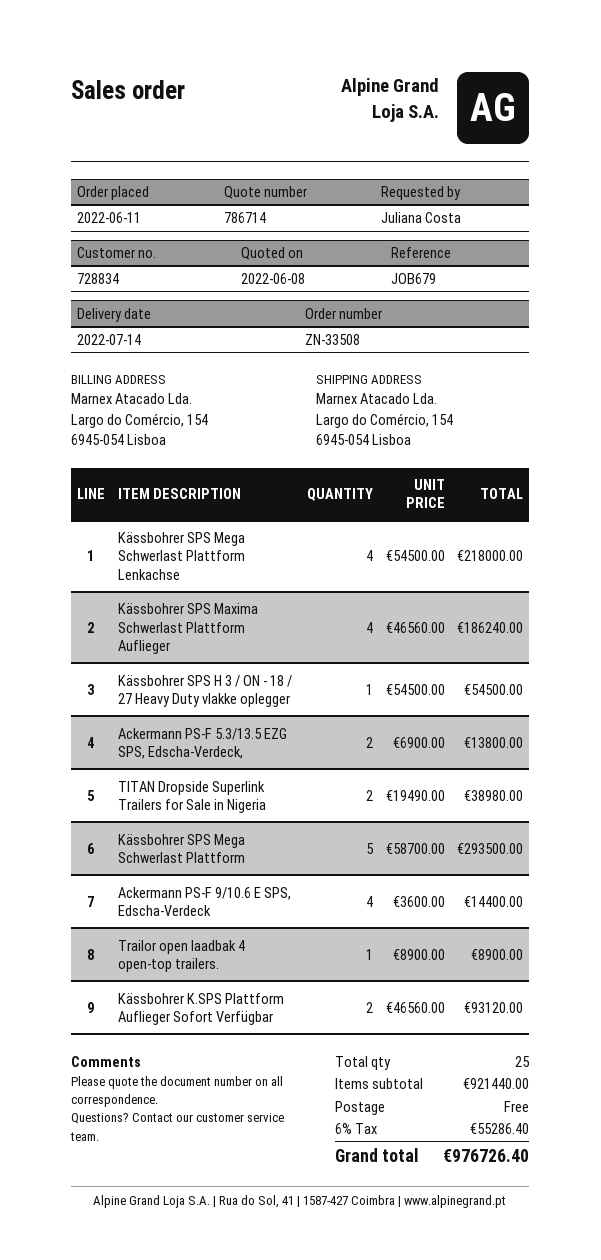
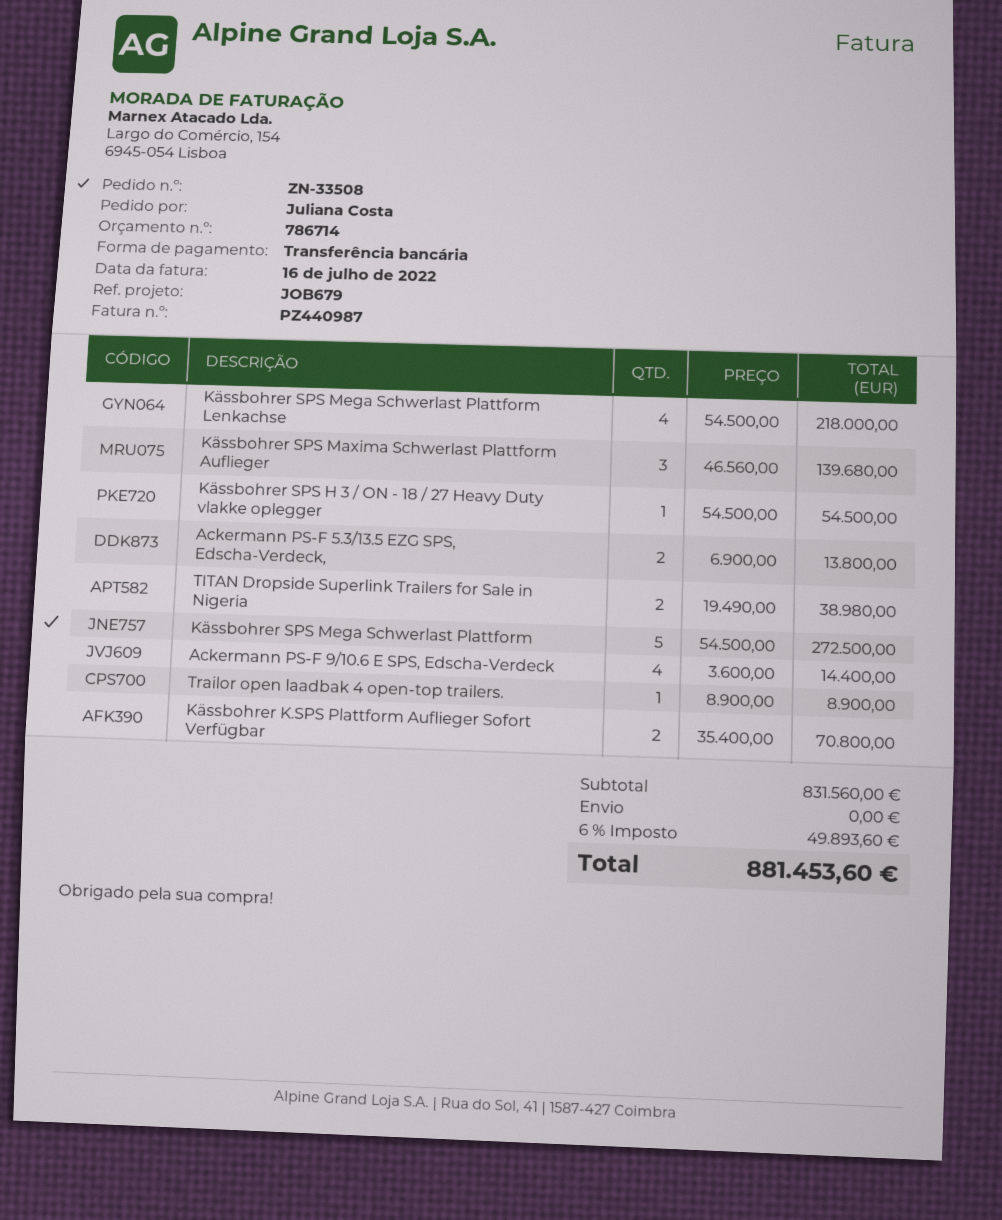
Kässbohrer SPS Maxima Schwerlast Plattform Auflieger: 4 x 46560.00 = 186240.00 -> 3 x 46560.00 = 139680.00
Kässbohrer SPS Mega Schwerlast Plattform: 5 x 58700.00 = 293500.00 -> 5 x 54500.00 = 272500.00
Kässbohrer K.SPS Plattform Auflieger Sofort Verfügbar: 2 x 46560.00 = 93120.00 -> 2 x 35400.00 = 70800.00
subtotal: 921440.00 -> 831560.00
tax: 6% = 55286.40 -> 6% = 49893.60
total: 976726.40 -> 881453.60

